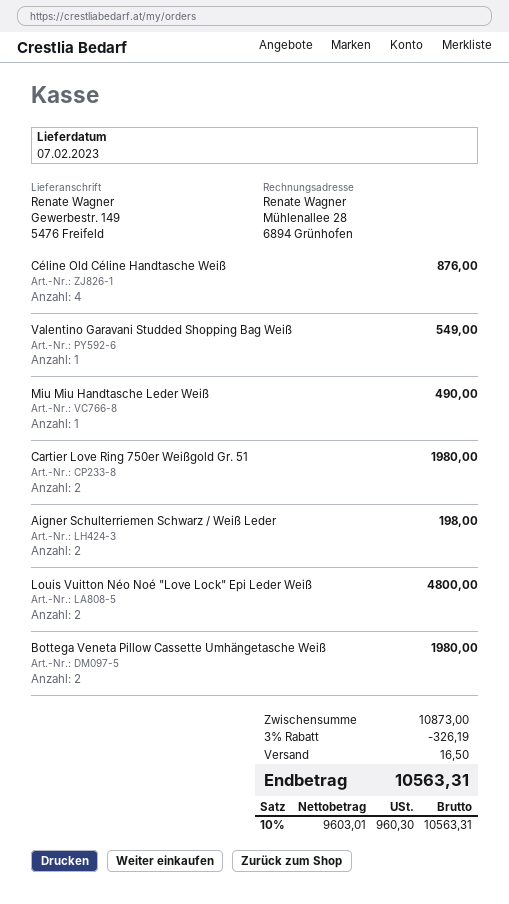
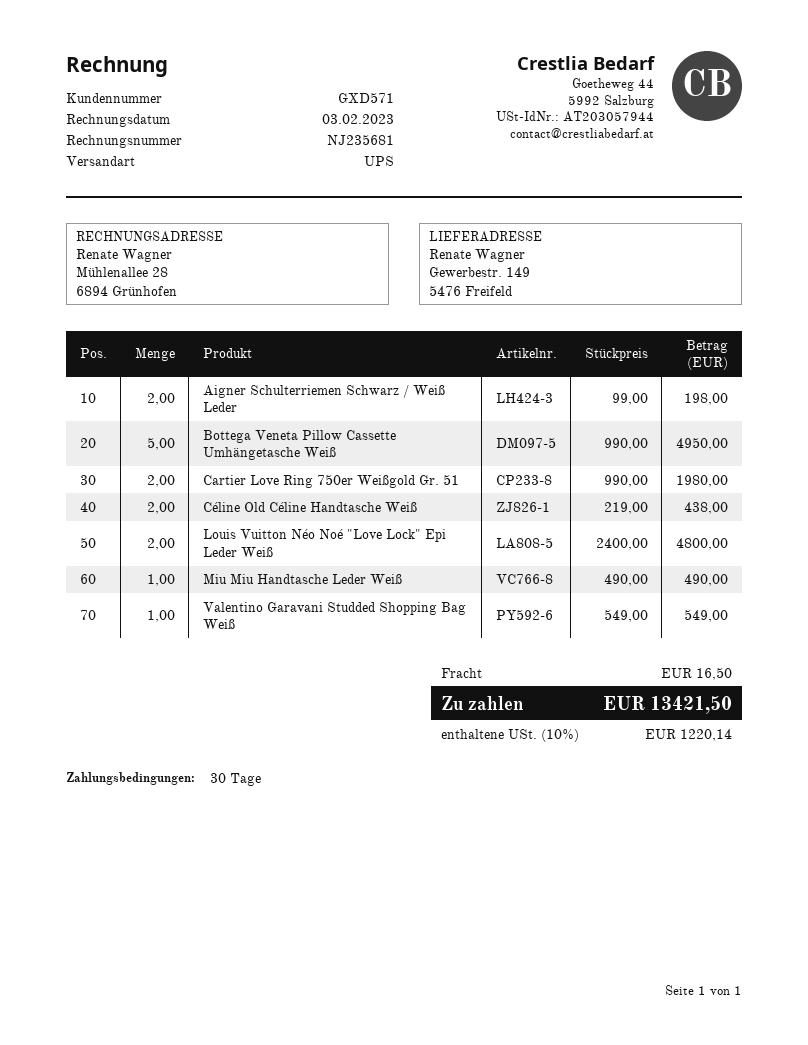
Céline Old Céline Handtasche Weiß: 4 for 876.00 -> 2 for 438.00
Bottega Veneta Pillow Cassette Umhängetasche Weiß: 2 for 1980.00 -> 5 for 4950.00
discount: 3% = 326.19 -> none
tax: 10% = 960.30 -> 10% = 1220.14
total: 10563.31 -> 13421.50

